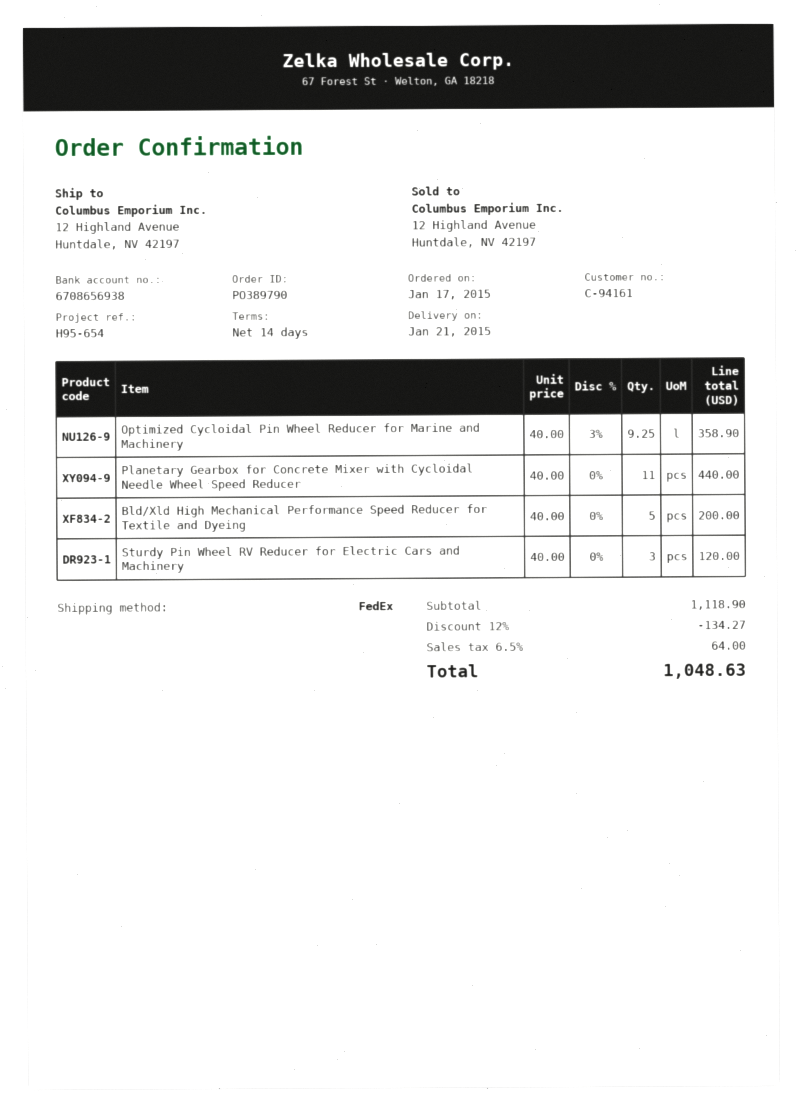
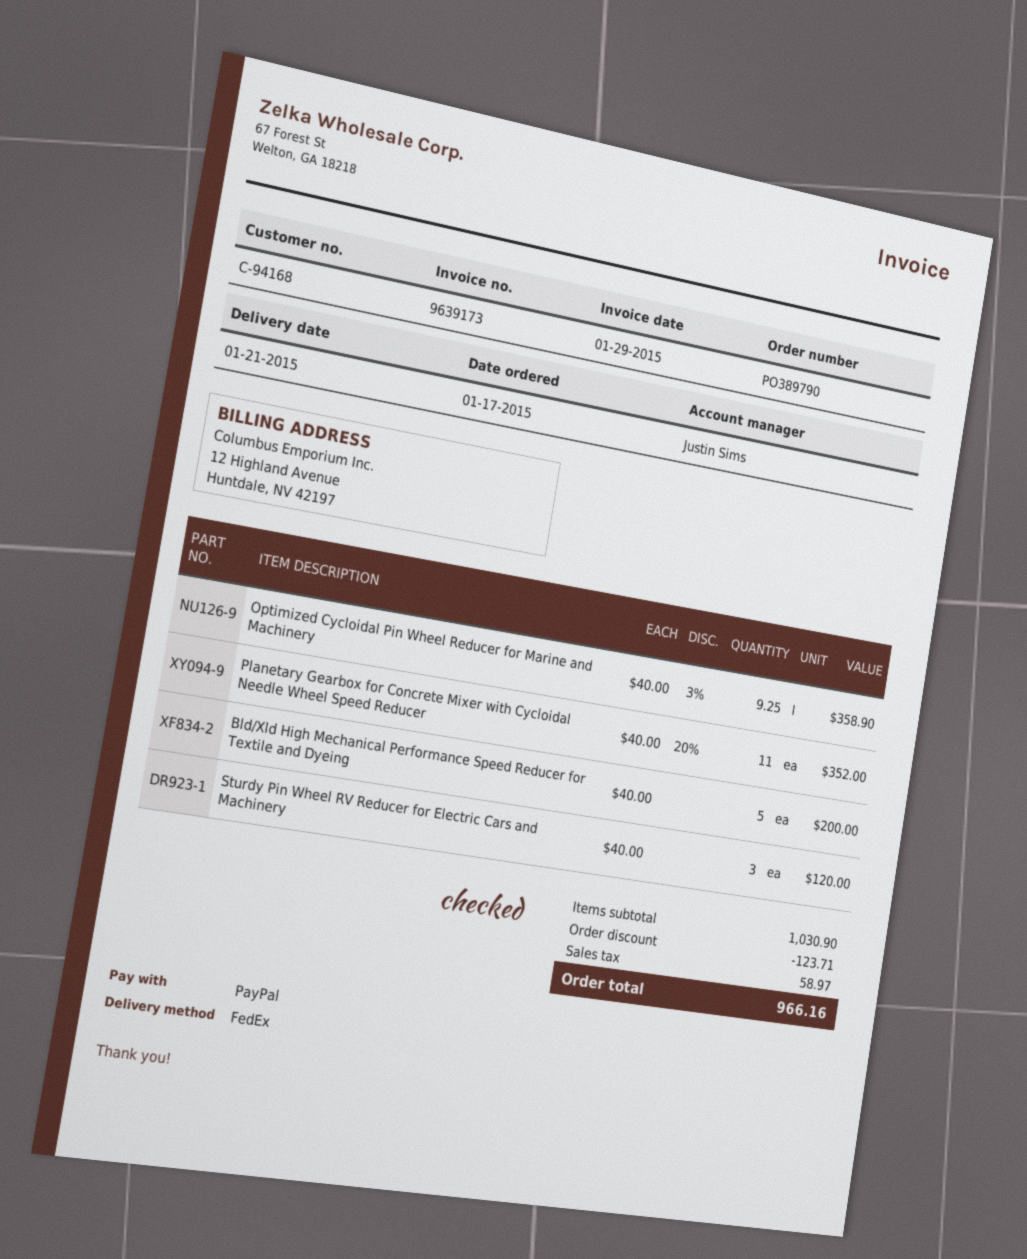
customer number: C-94161 -> C-94168
Planetary Gearbox for Concrete Mixer with Cycloidal Needle Wheel Speed Reducer: 11 x 40.00 = 440.00 -> 11 x 40.00 - 20% = 352.00
subtotal: 1118.90 -> 1030.90
discount: 134.27 -> 123.71
tax: 64.00 -> 58.97
total: 1048.63 -> 966.16

